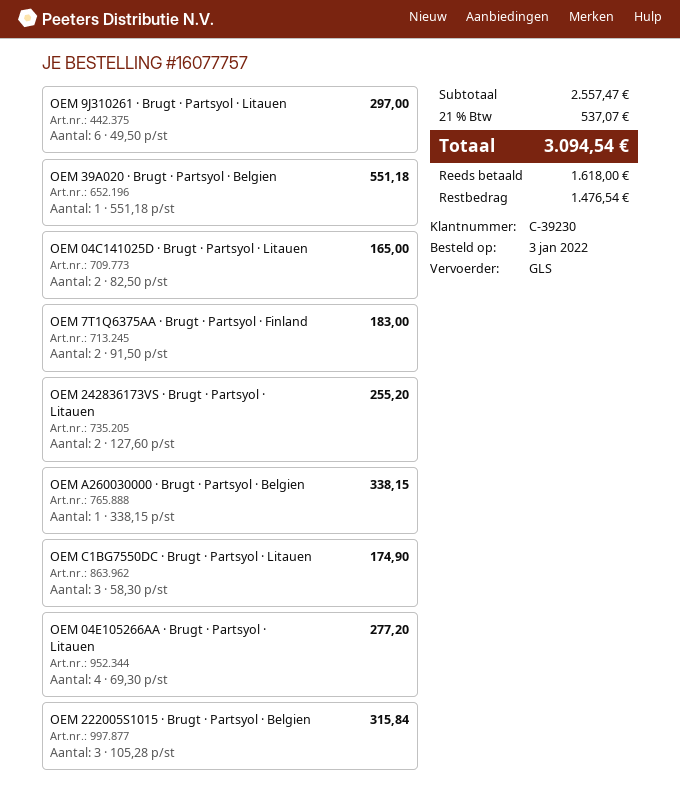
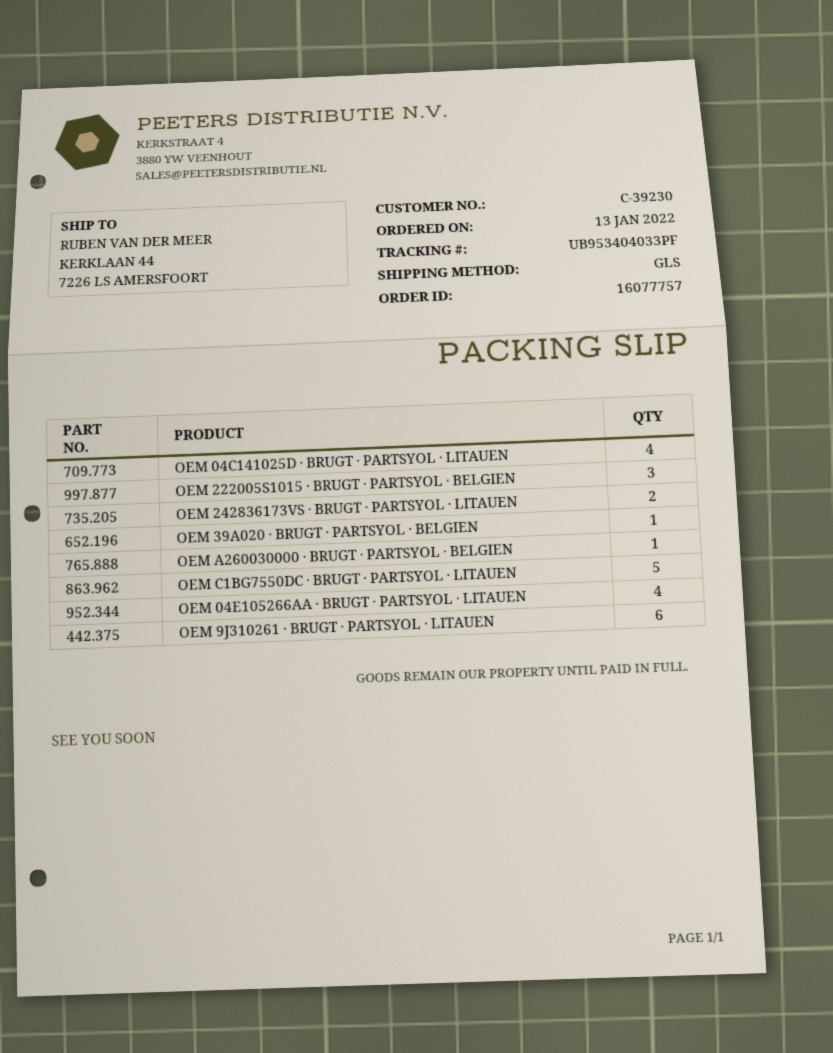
order date: 2022-01-03 -> 2022-01-13
OEM 04C141025D · Brugt · Partsyol · Litauen: 2 -> 4
OEM 7T1Q6375AA · Brugt · Partsyol · Finland: 2 -> none
OEM C1BG7550DC · Brugt · Partsyol · Litauen: 3 -> 5

